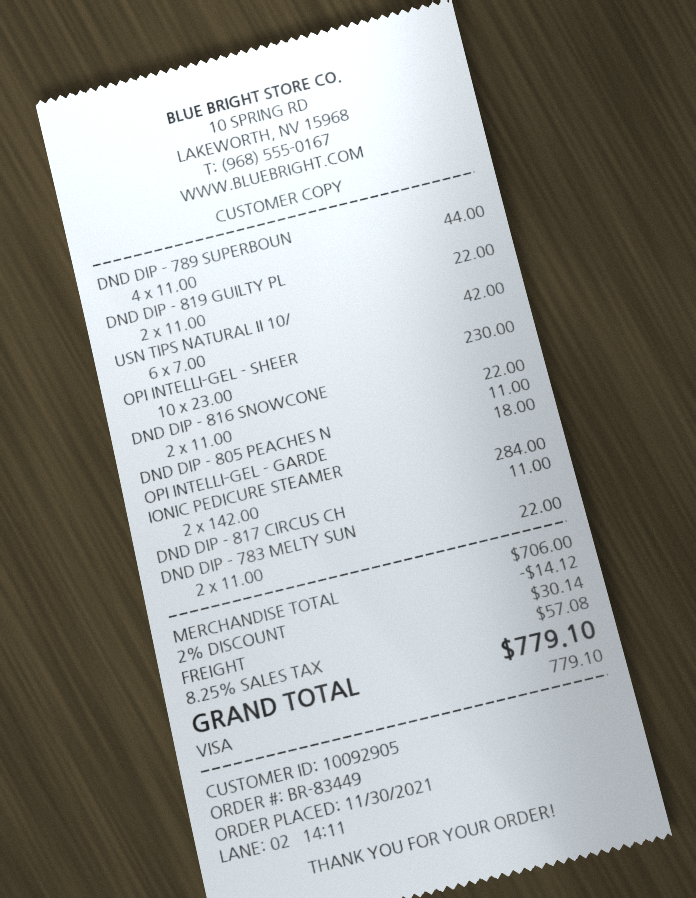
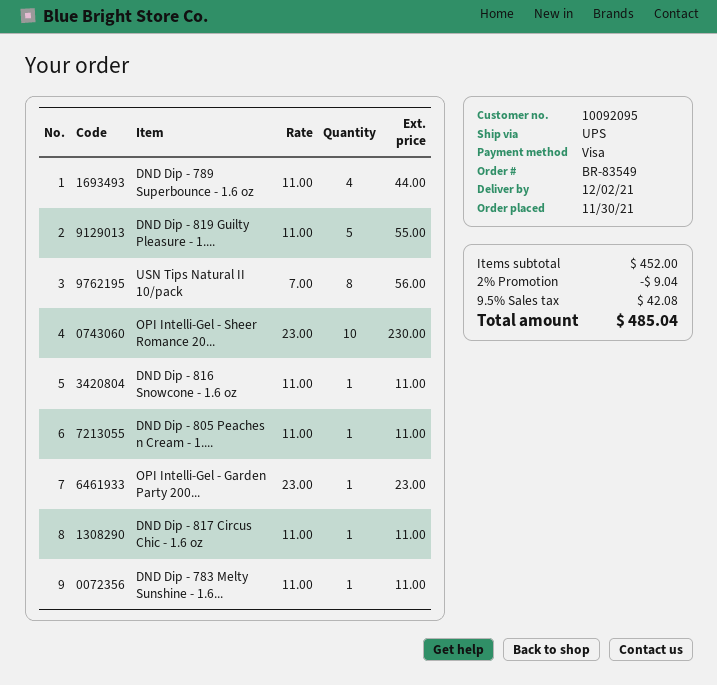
order number: BR-83449 -> BR-83549
customer number: 10092905 -> 10092095
DND DIP - 819 GUILTY PL: 2 x 11.00 = 22.00 -> 5 x 11.00 = 55.00
USN TIPS NATURAL II 10/: 6 x 7.00 = 42.00 -> 8 x 7.00 = 56.00
DND DIP - 816 SNOWCONE: 2 x 11.00 = 22.00 -> 1 x 11.00 = 11.00
OPI INTELLI-GEL - GARDE: 1 x 18.00 = 18.00 -> 1 x 23.00 = 23.00
IONIC PEDICURE STEAMER: 2 x 142.00 = 284.00 -> none
DND DIP - 783 MELTY SUN: 2 x 11.00 = 22.00 -> 1 x 11.00 = 11.00
subtotal: 706.00 -> 452.00
discount: 2% = 14.12 -> 2% = 9.04
shipping: 30.14 -> none
tax: 8.25% = 57.08 -> 9.5% = 42.08
total: 779.10 -> 485.04

